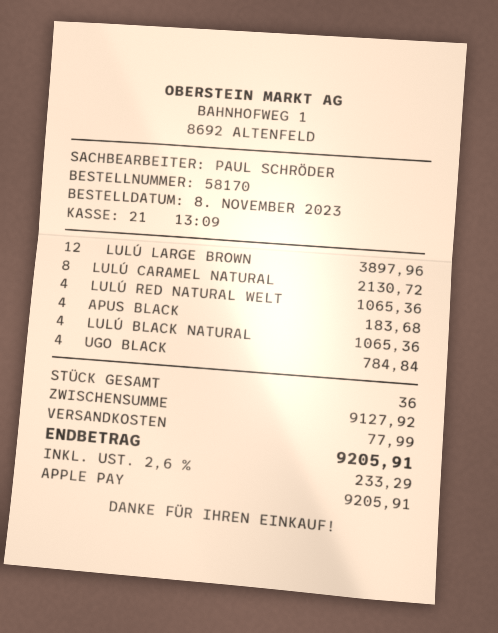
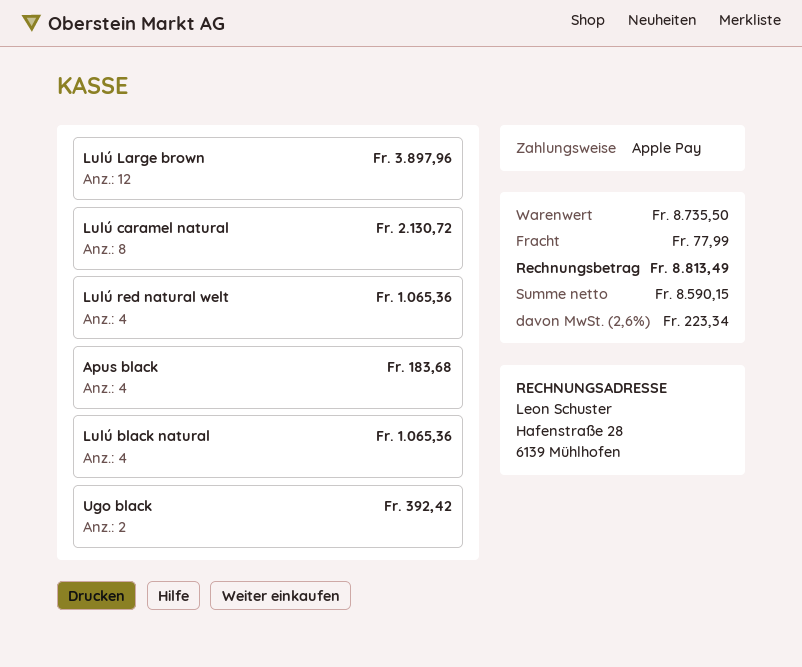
UGO BLACK: 4 for 784.84 -> 2 for 392.42
subtotal: 9127.92 -> 8735.50
tax: 2.6% = 233.29 -> 2.6% = 223.34
total: 9205.91 -> 8813.49

